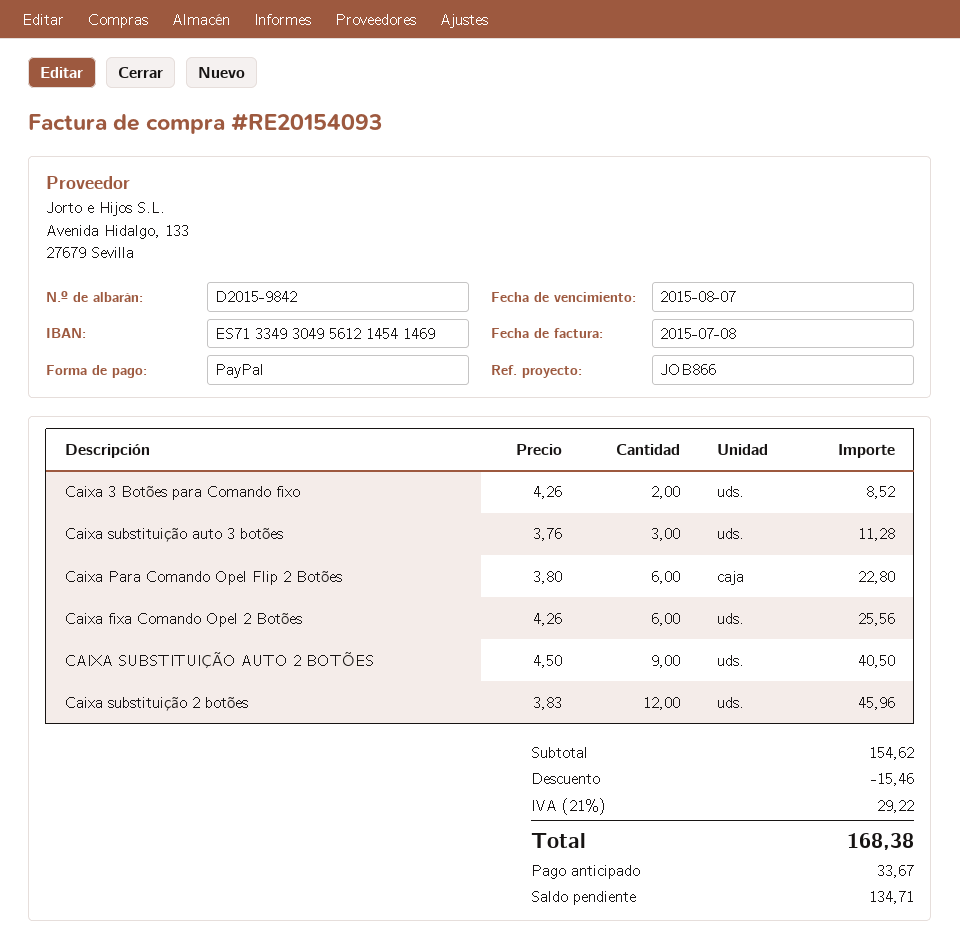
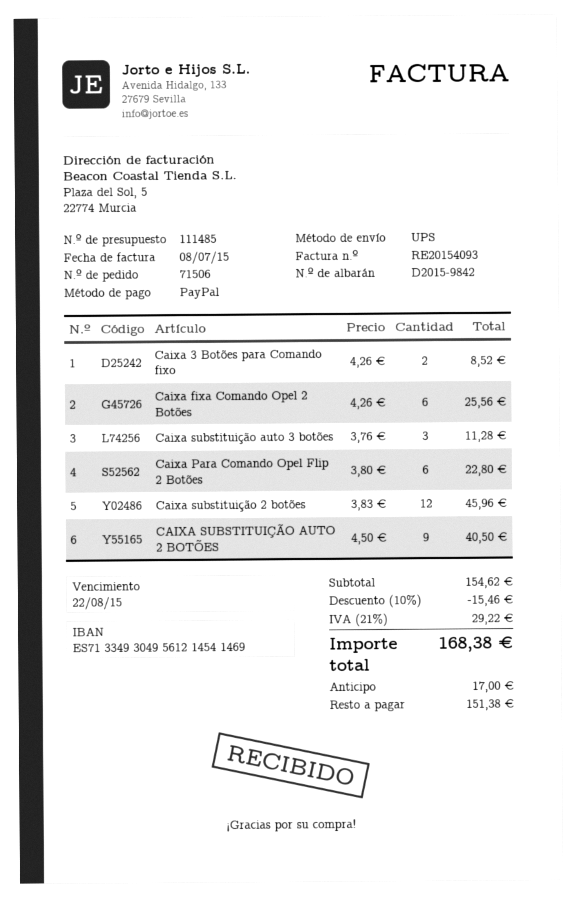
due date: 2015-08-07 -> 2015-08-22
deposit: 33.67 -> 17.00
balance: 134.71 -> 151.38

